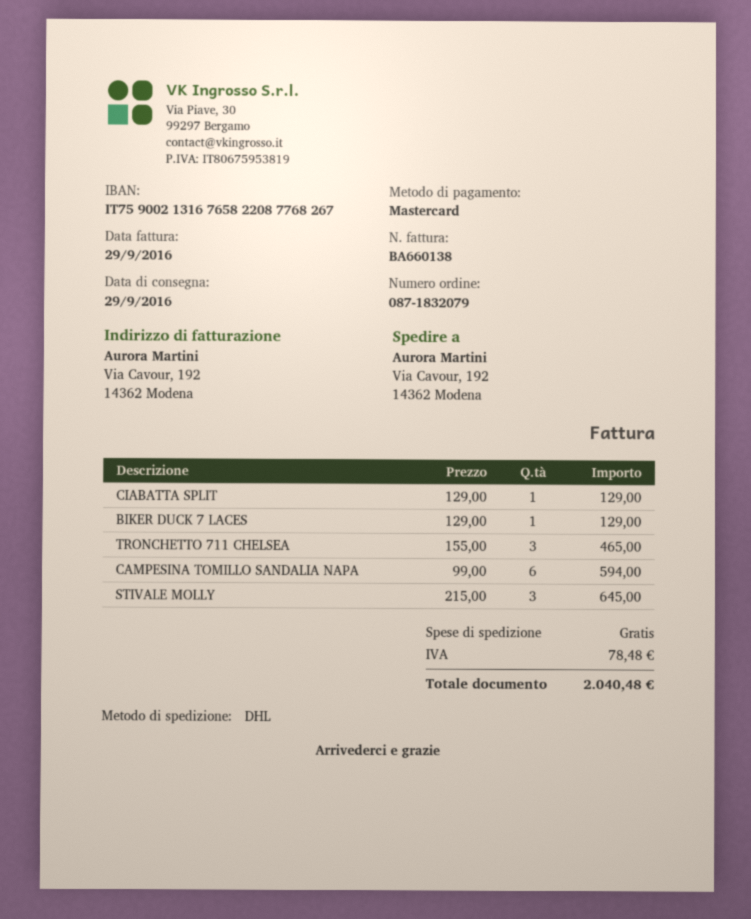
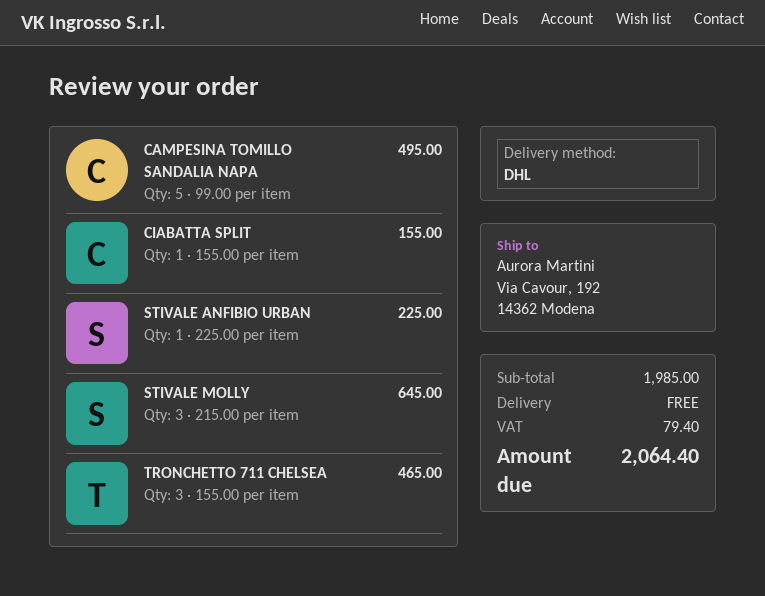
CIABATTA SPLIT: 1 x 129.00 = 129.00 -> 1 x 155.00 = 155.00
BIKER DUCK 7 LACES: 1 x 129.00 = 129.00 -> none
CAMPESINA TOMILLO SANDALIA NAPA: 6 x 99.00 = 594.00 -> 5 x 99.00 = 495.00
STIVALE ANFIBIO URBAN: none -> 1 x 225.00 = 225.00
tax: 78.48 -> 79.40
total: 2040.48 -> 2064.40

